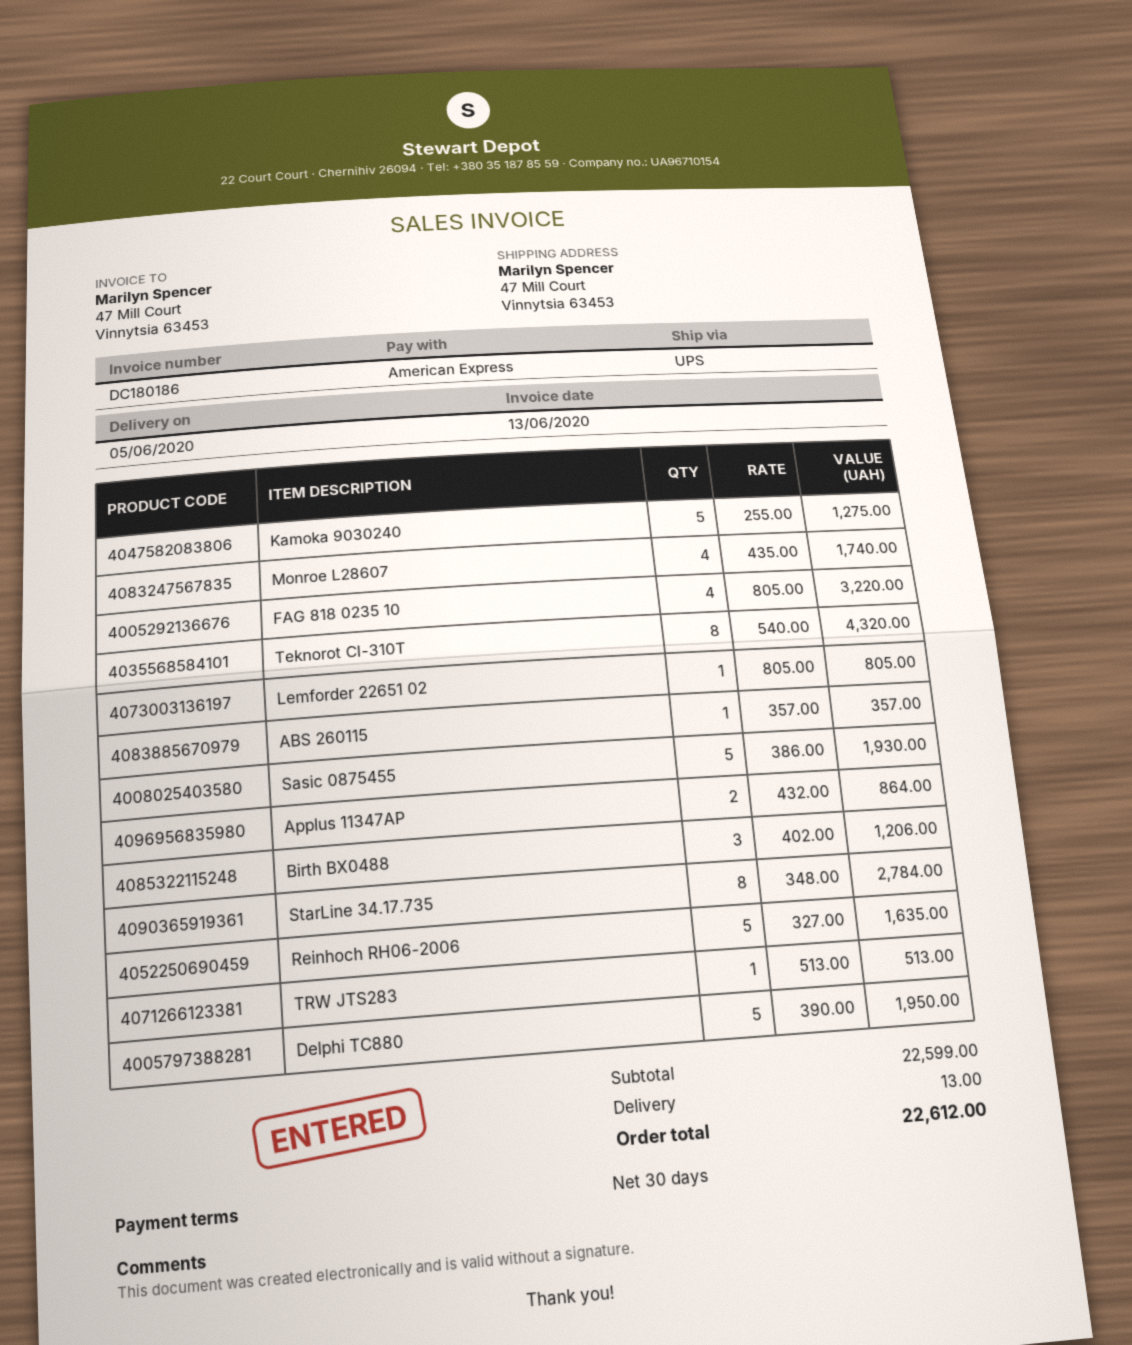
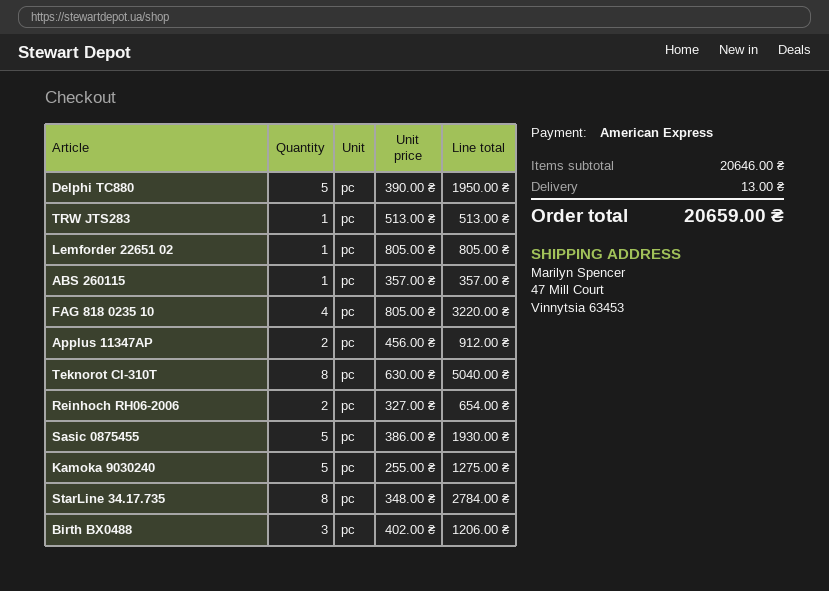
Monroe L28607: 4 x 435.00 = 1740.00 -> none
Teknorot CI-310T: 8 x 540.00 = 4320.00 -> 8 x 630.00 = 5040.00
Applus 11347AP: 2 x 432.00 = 864.00 -> 2 x 456.00 = 912.00
Reinhoch RH06-2006: 5 x 327.00 = 1635.00 -> 2 x 327.00 = 654.00
subtotal: 22599.00 -> 20646.00
total: 22612.00 -> 20659.00

